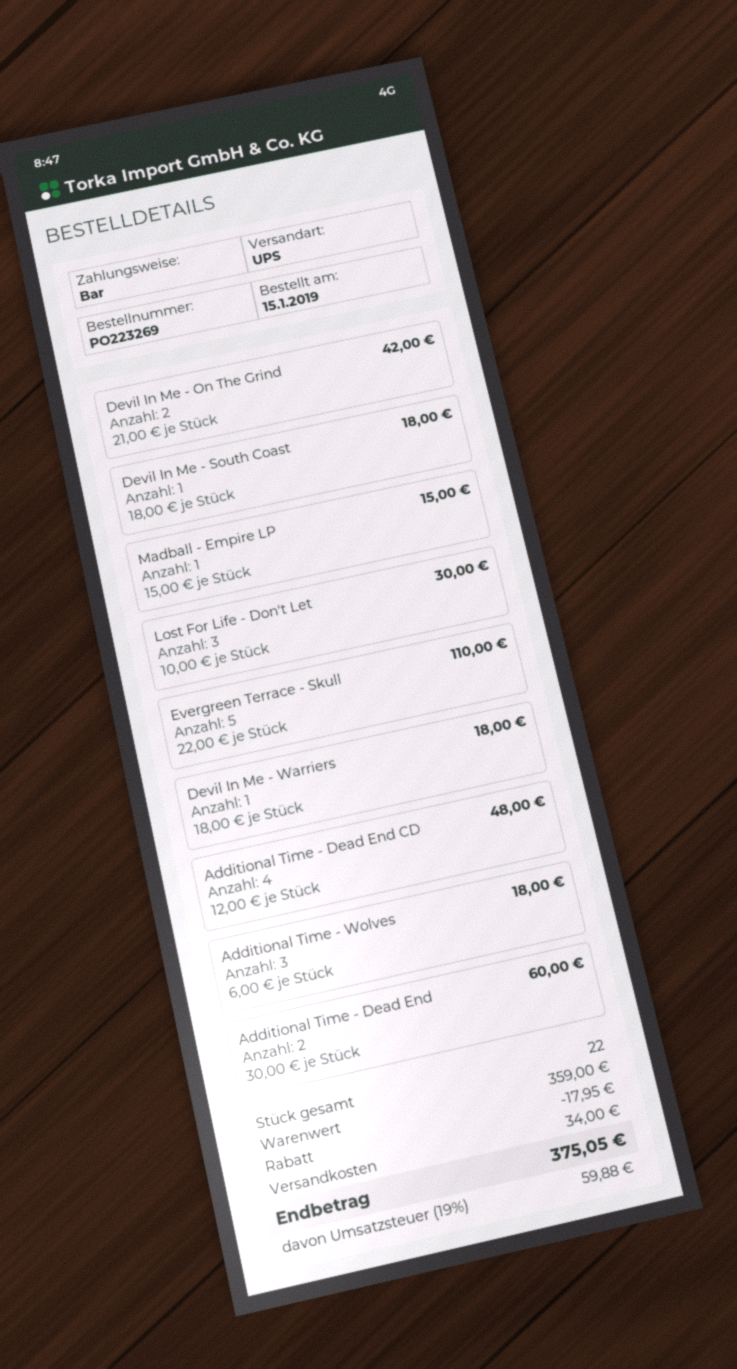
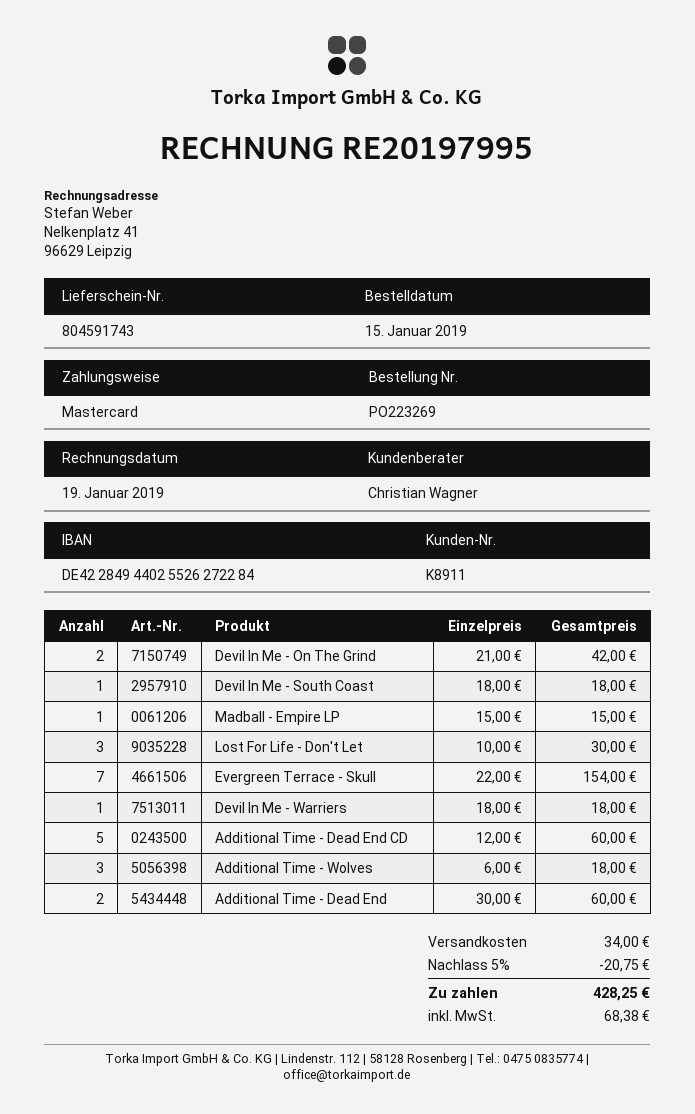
payment method: cash -> Mastercard
Evergreen Terrace - Skull: 5 x 22.00 = 110.00 -> 7 x 22.00 = 154.00
Additional Time - Dead End CD: 4 x 12.00 = 48.00 -> 5 x 12.00 = 60.00
discount: 17.95 -> 20.75
tax: 59.88 -> 68.38
total: 375.05 -> 428.25

